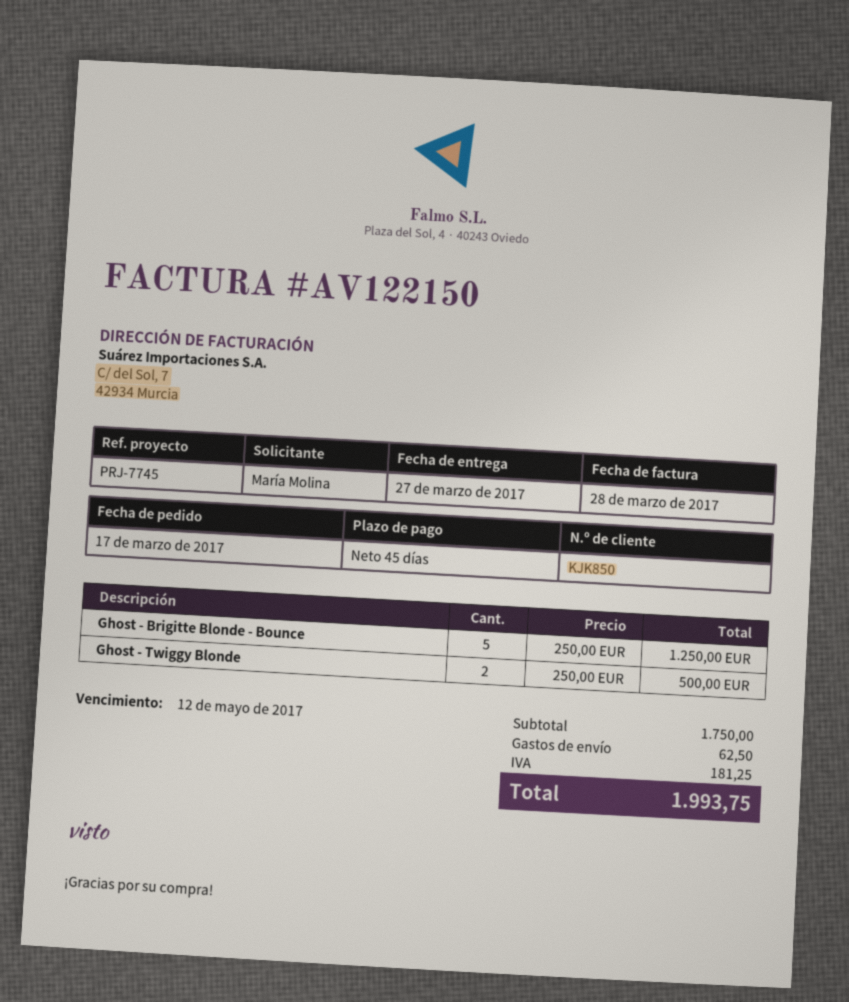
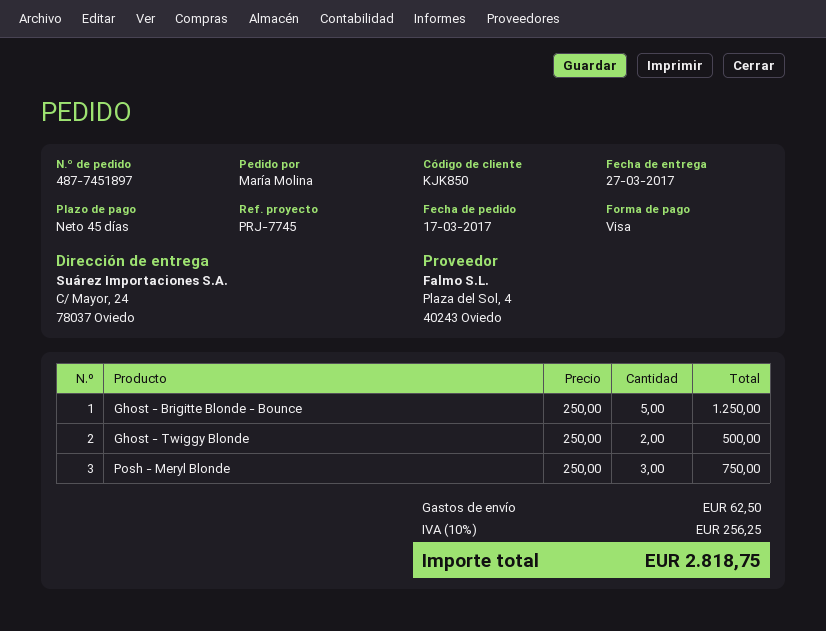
Posh - Meryl Blonde: none -> 3 x 250.00 = 750.00
tax: 181.25 -> 256.25
total: 1993.75 -> 2818.75

